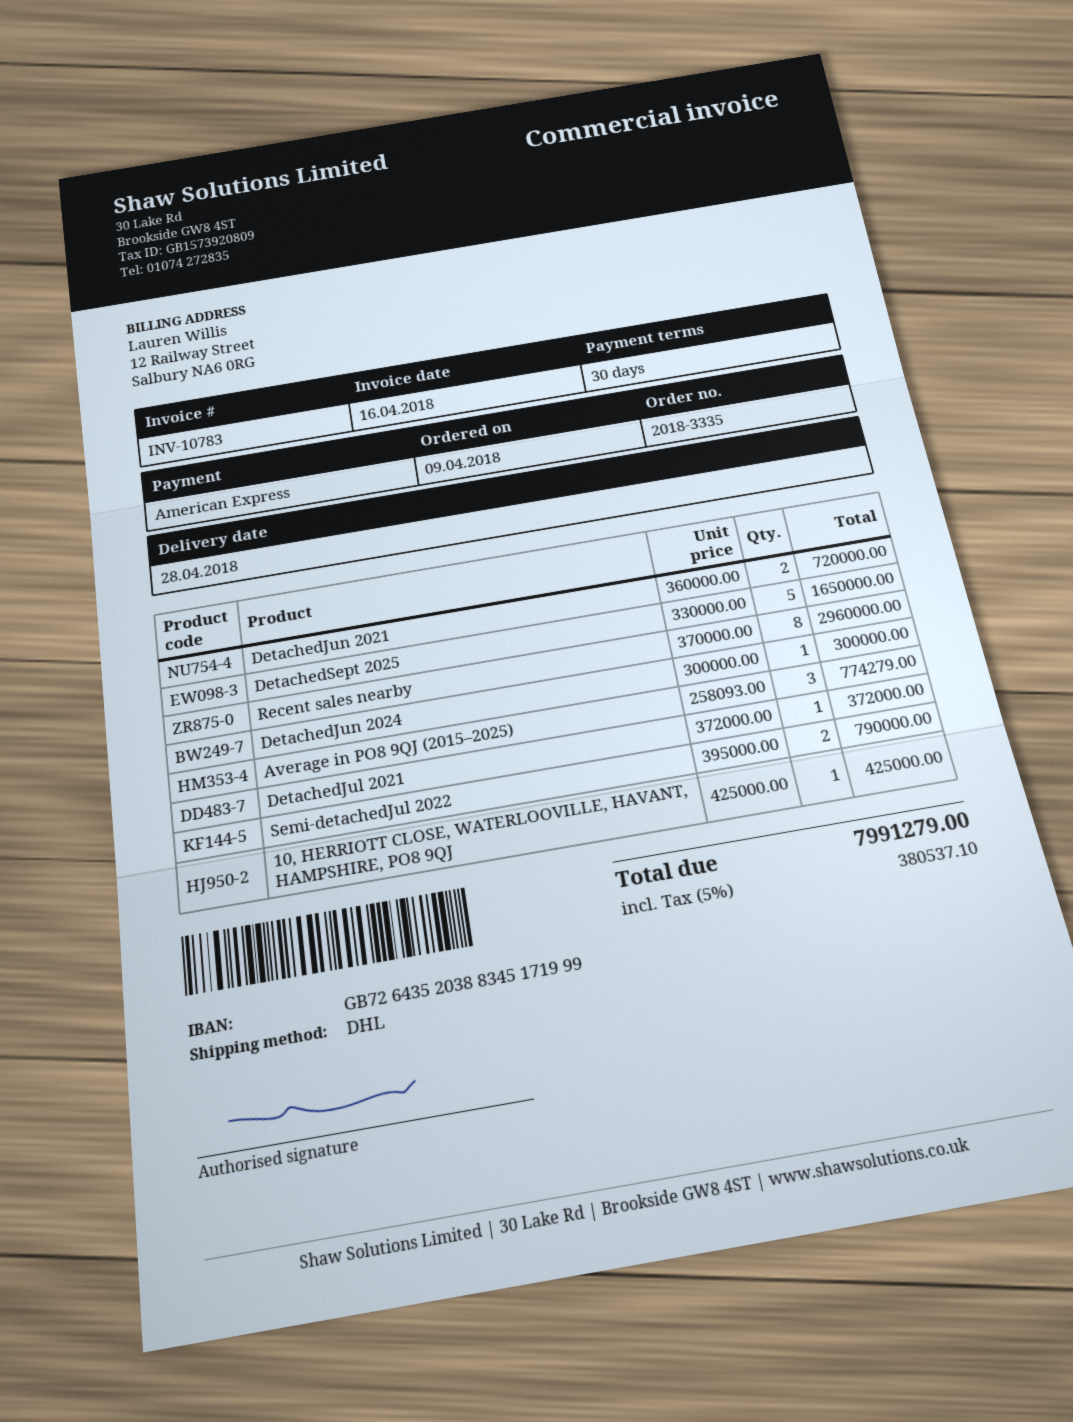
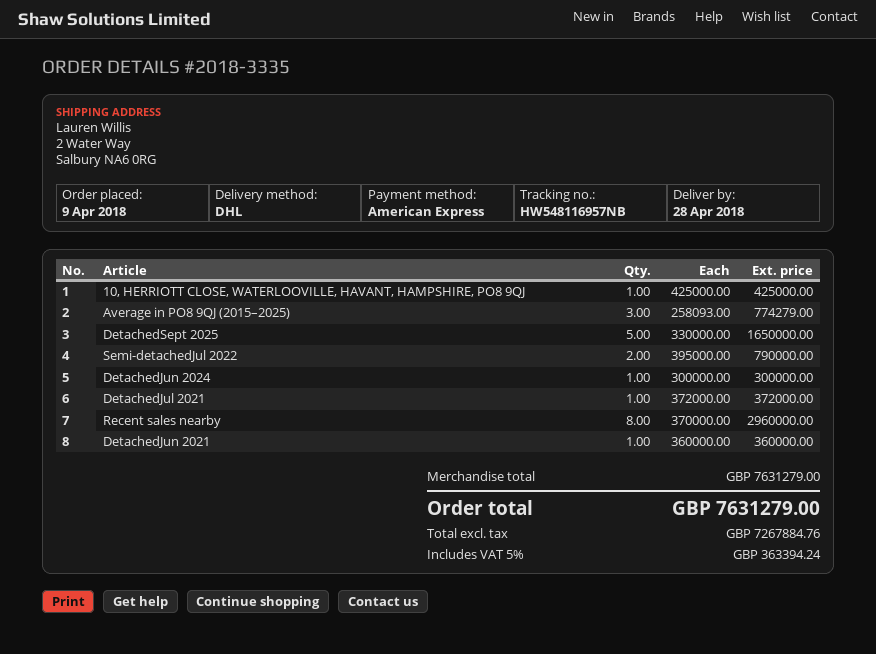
DetachedJun 2021: 2 x 360000.00 = 720000.00 -> 1 x 360000.00 = 360000.00
tax: 5% = 380537.10 -> 5% = 363394.24
total: 7991279.00 -> 7631279.00

